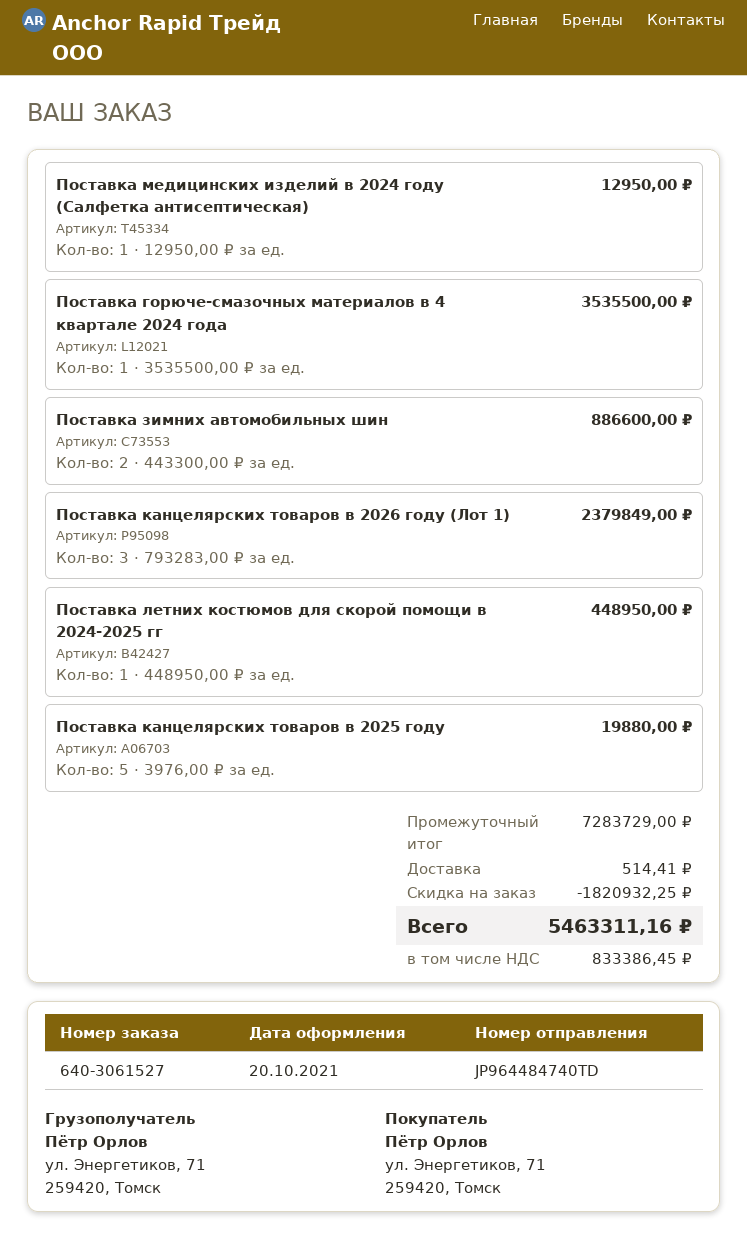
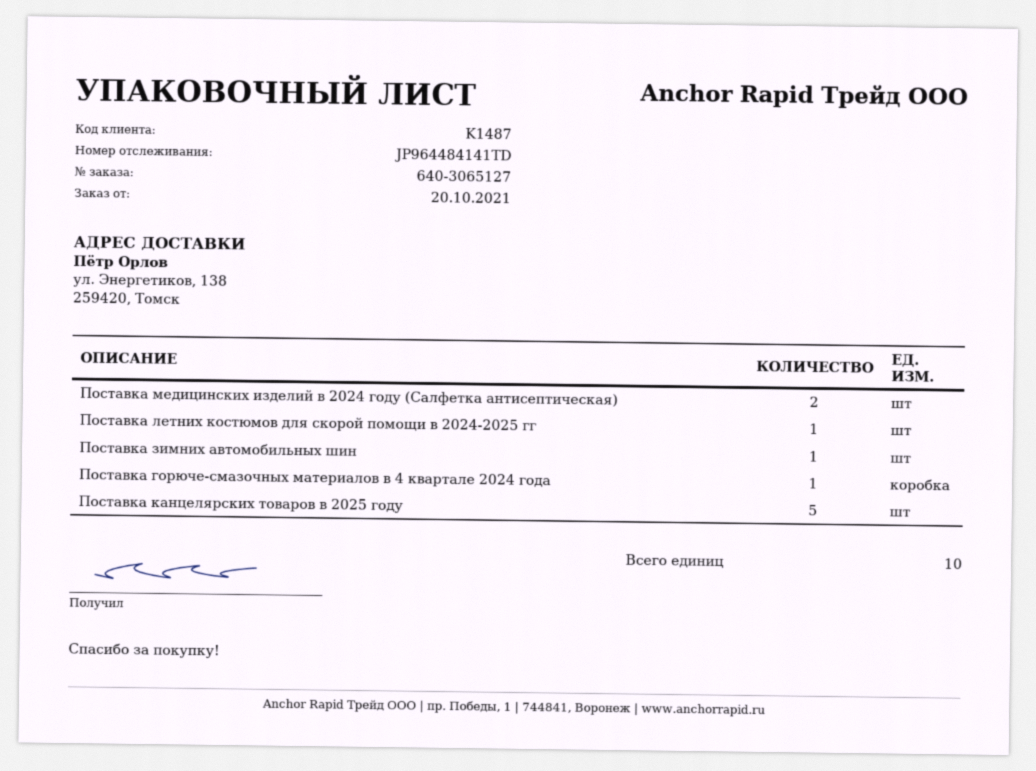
order number: 640-3061527 -> 640-3065127
tracking number: JP964484740TD -> JP964484141TD
ship to: ул. Энергетиков, 71, 259420, Томск -> ул. Энергетиков, 138, 259420, Томск
Поставка медицинских изделий в 2024 году (Салфетка антисептическая): 1 -> 2
Поставка зимних автомобильных шин: 2 -> 1
Поставка канцелярских товаров в 2026 году (Лот 1): 3 -> none

